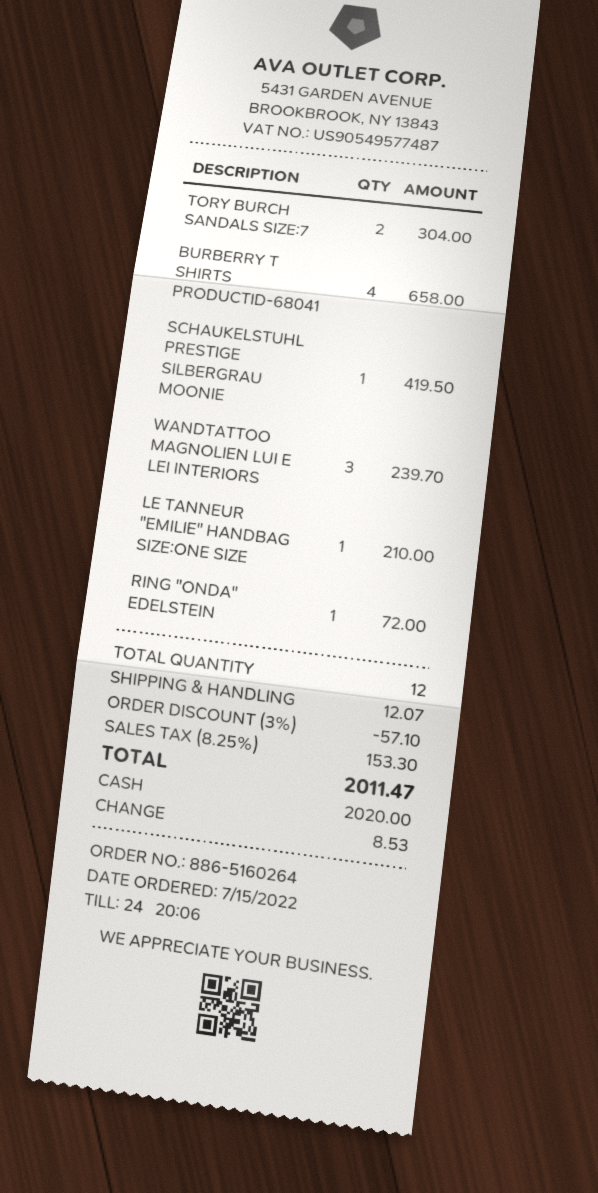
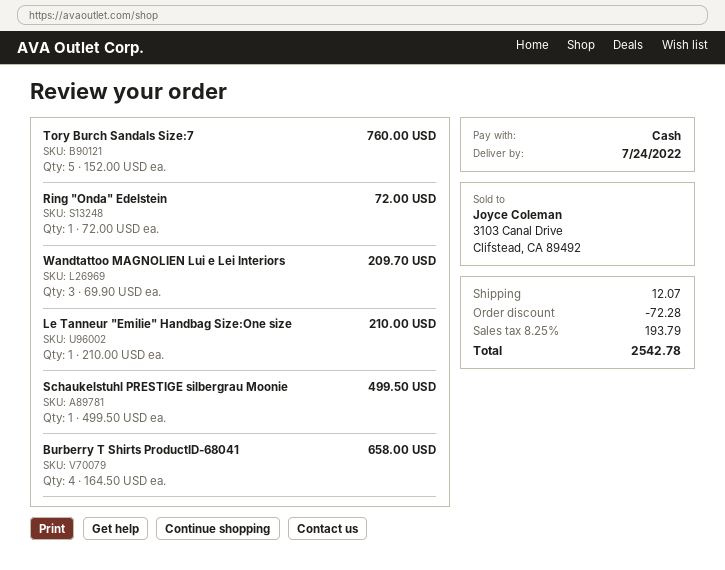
TORY BURCH SANDALS SIZE:7: 2 for 304.00 -> 5 for 760.00
SCHAUKELSTUHL PRESTIGE SILBERGRAU MOONIE: 1 for 419.50 -> 1 for 499.50
WANDTATTOO MAGNOLIEN LUI E LEI INTERIORS: 3 for 239.70 -> 3 for 209.70
discount: 57.10 -> 72.28
tax: 8.25% = 153.30 -> 8.25% = 193.79
total: 2011.47 -> 2542.78

